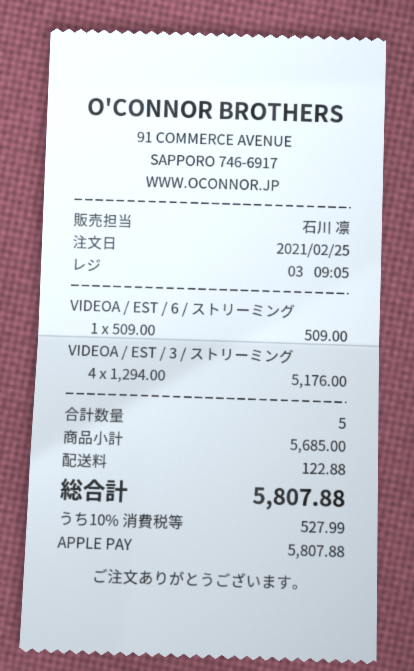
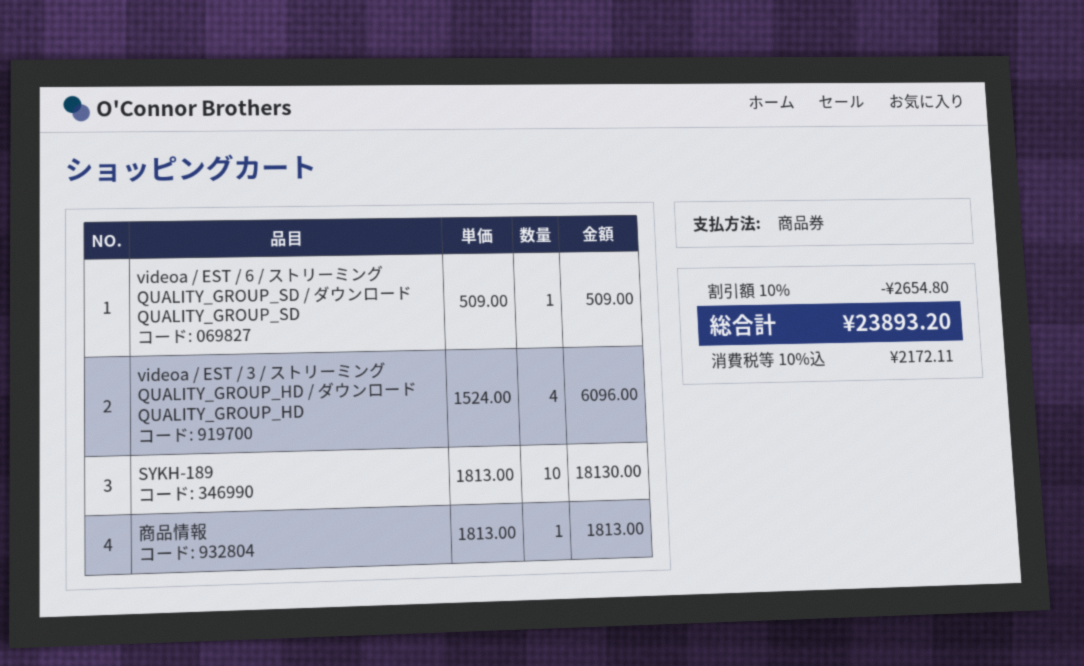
payment method: Apple Pay -> gift card
VIDEOA / EST / 3 / ストリーミング: 4 x 1294.00 = 5176.00 -> 4 x 1524.00 = 6096.00
SYKH-189: none -> 10 x 1813.00 = 18130.00
商品情報: none -> 1 x 1813.00 = 1813.00
discount: none -> 10% = 2654.80
shipping: 122.88 -> none
tax: 10% = 527.99 -> 10% = 2172.11
total: 5807.88 -> 23893.20

